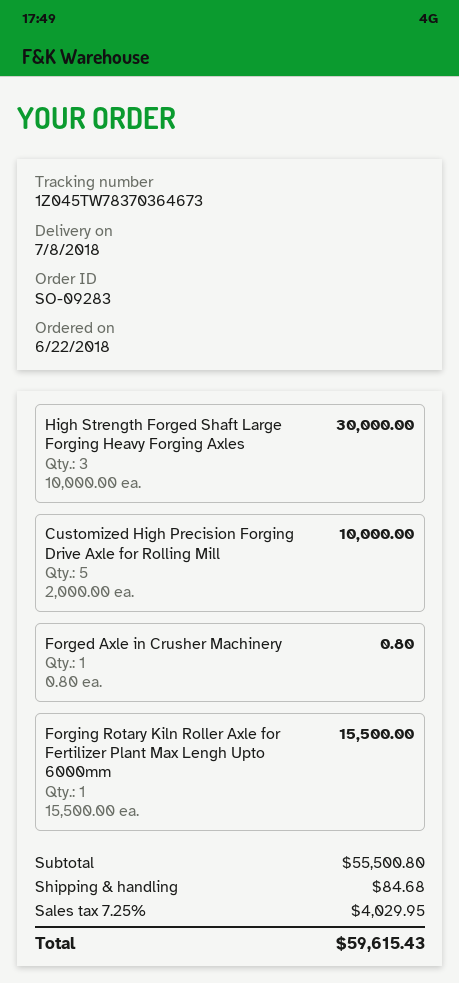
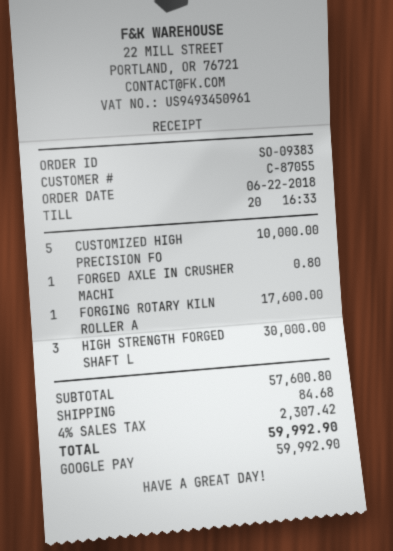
order number: SO-09283 -> SO-09383
Forging Rotary Kiln Roller Axle for Fertilizer Plant Max Lengh Upto 6000mm: 1 for 15500.00 -> 1 for 17600.00
subtotal: 55500.80 -> 57600.80
tax: 7.25% = 4029.95 -> 4% = 2307.42
total: 59615.43 -> 59992.90

